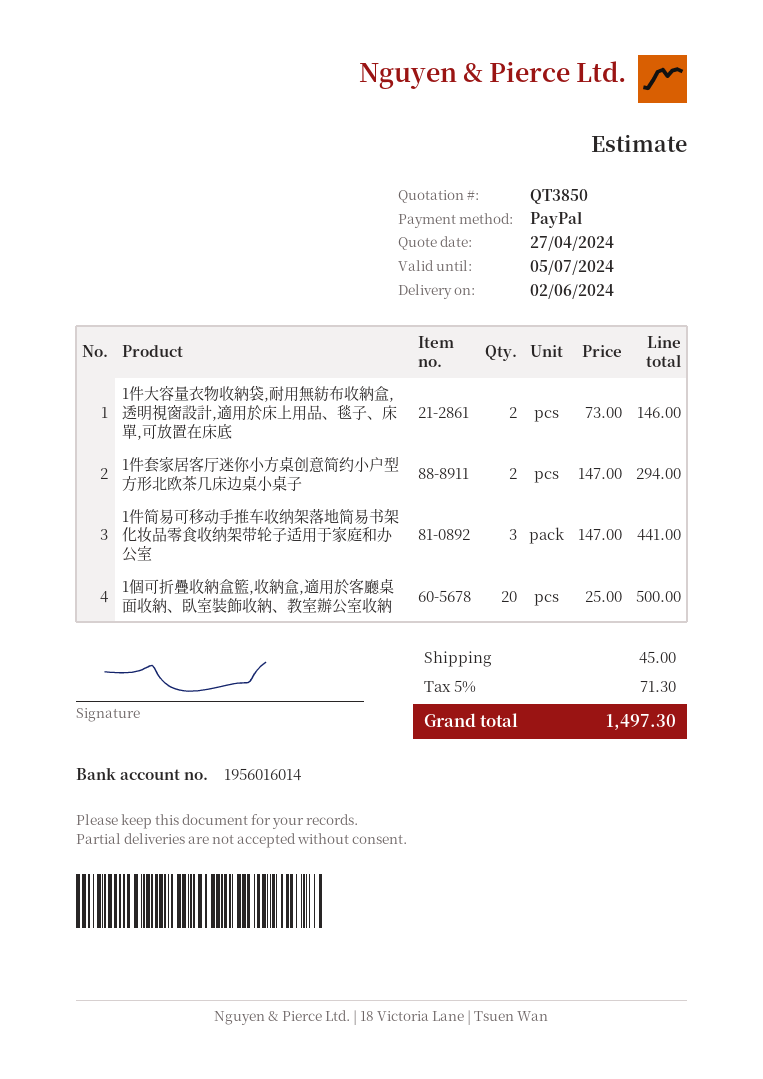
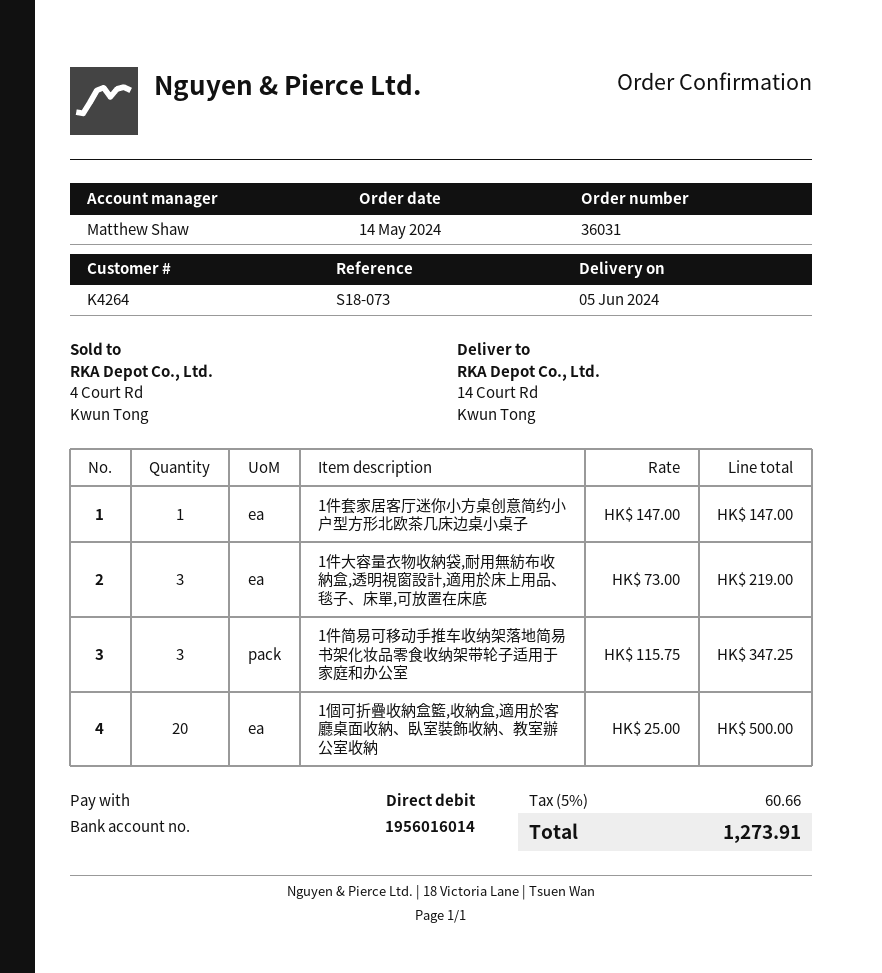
delivery date: 2024-06-02 -> 2024-06-05
payment method: PayPal -> direct debit
1件大容量衣物收納袋,耐用無紡布收納盒,透明視窗設計,適用於床上用品、毯子、床單,可放置在床底: 2 x 73.00 = 146.00 -> 3 x 73.00 = 219.00
1件套家居客厅迷你小方桌创意简约小户型方形北欧茶几床边桌小桌子: 2 x 147.00 = 294.00 -> 1 x 147.00 = 147.00
1件简易可移动手推车收纳架落地简易书架化妆品零食收纳架带轮子适用于家庭和办公室: 3 x 147.00 = 441.00 -> 3 x 115.75 = 347.25
shipping: 45.00 -> none
tax: 5% = 71.30 -> 5% = 60.66
total: 1497.30 -> 1273.91

